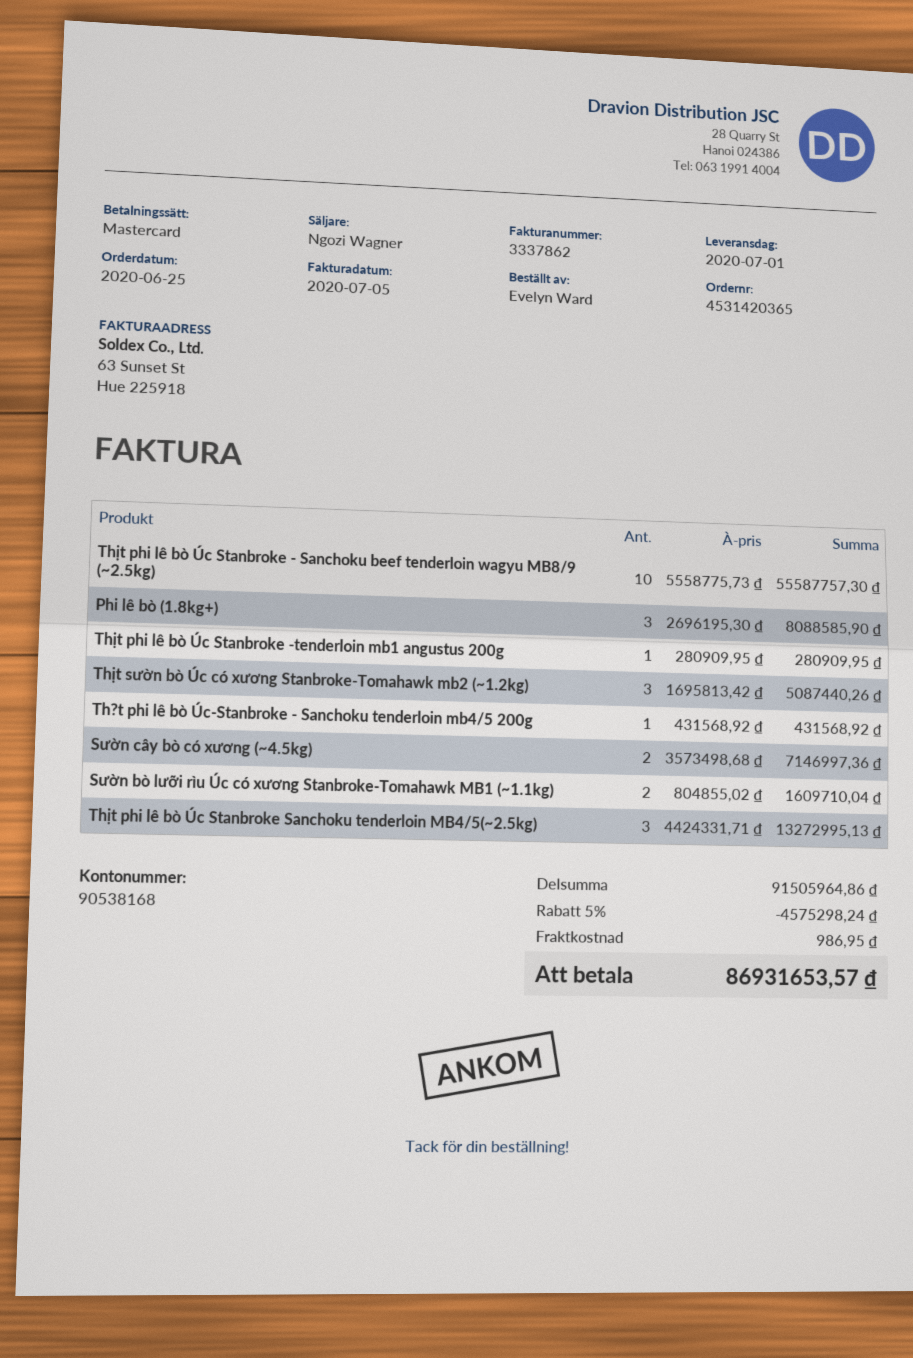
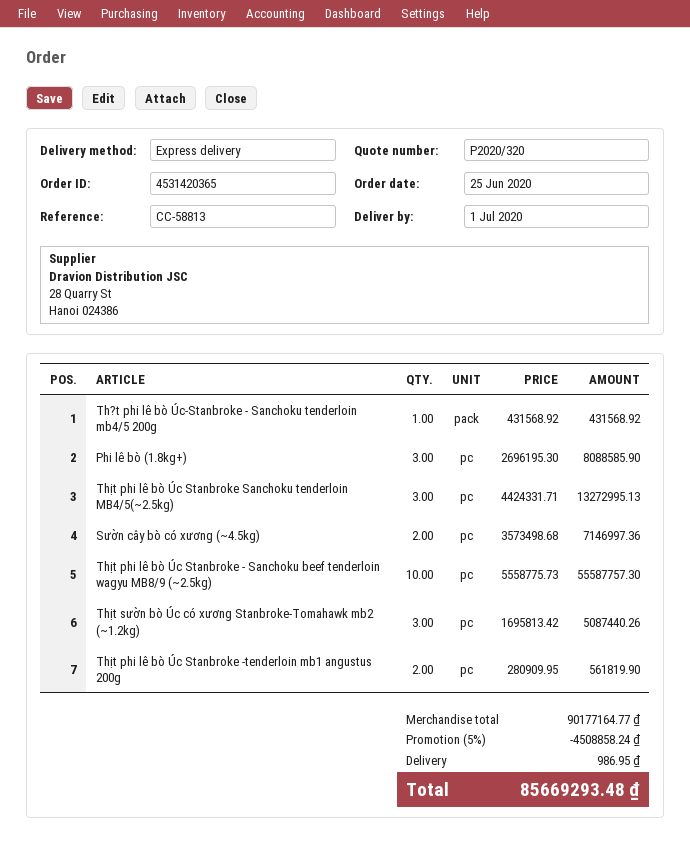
Thịt phi lê bò Úc Stanbroke -tenderloin mb1 angustus 200g: 1 x 280909.95 = 280909.95 -> 2 x 280909.95 = 561819.90
Sườn bò lưỡi rìu Úc có xương Stanbroke-Tomahawk MB1 (~1.1kg): 2 x 804855.02 = 1609710.04 -> none
subtotal: 91505964.86 -> 90177164.77
discount: 5% = 4575298.24 -> 5% = 4508858.24
total: 86931653.57 -> 85669293.48

